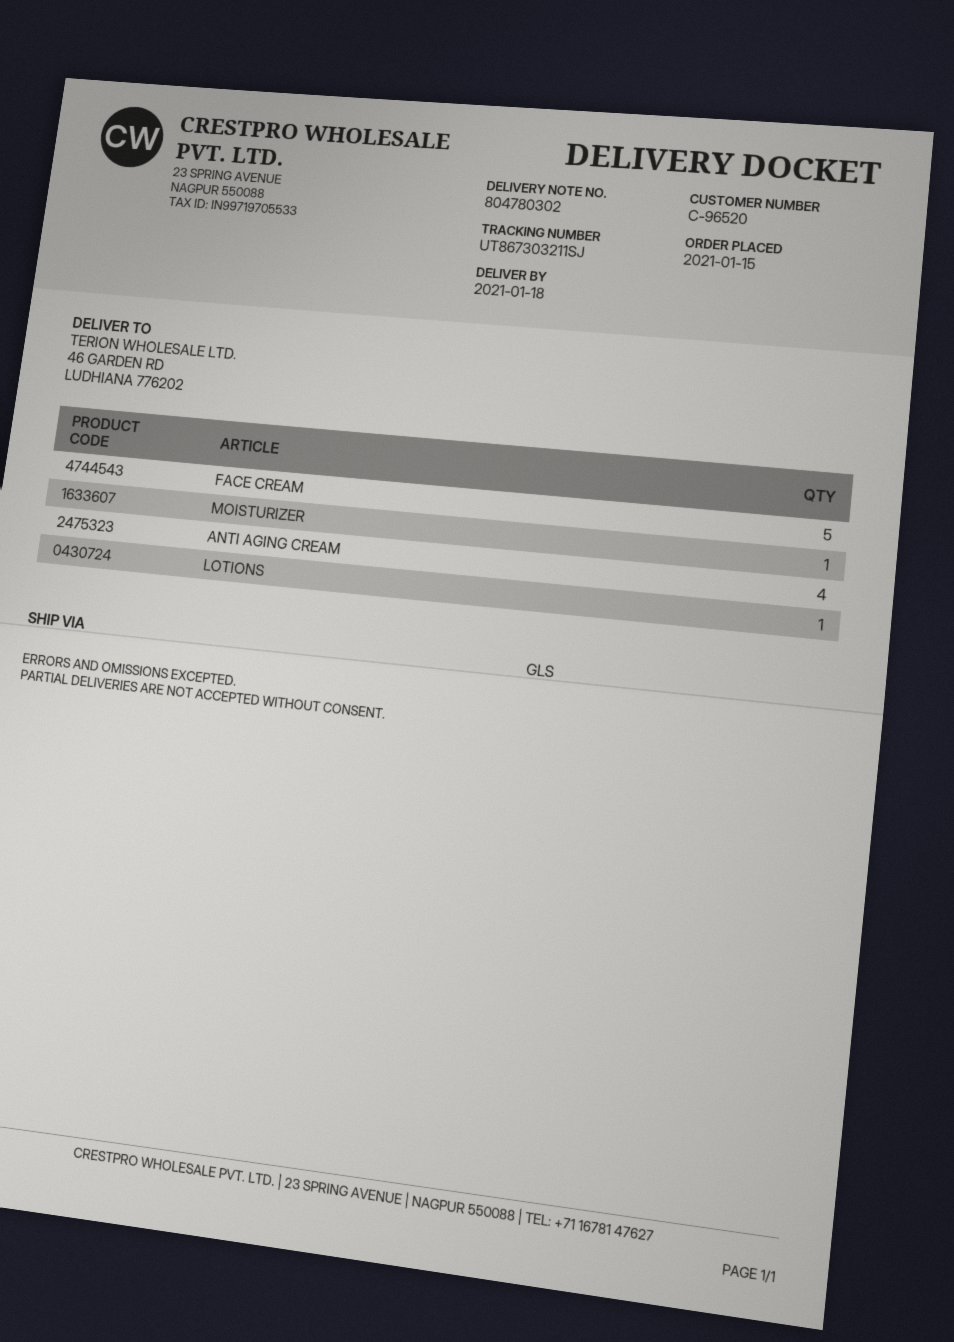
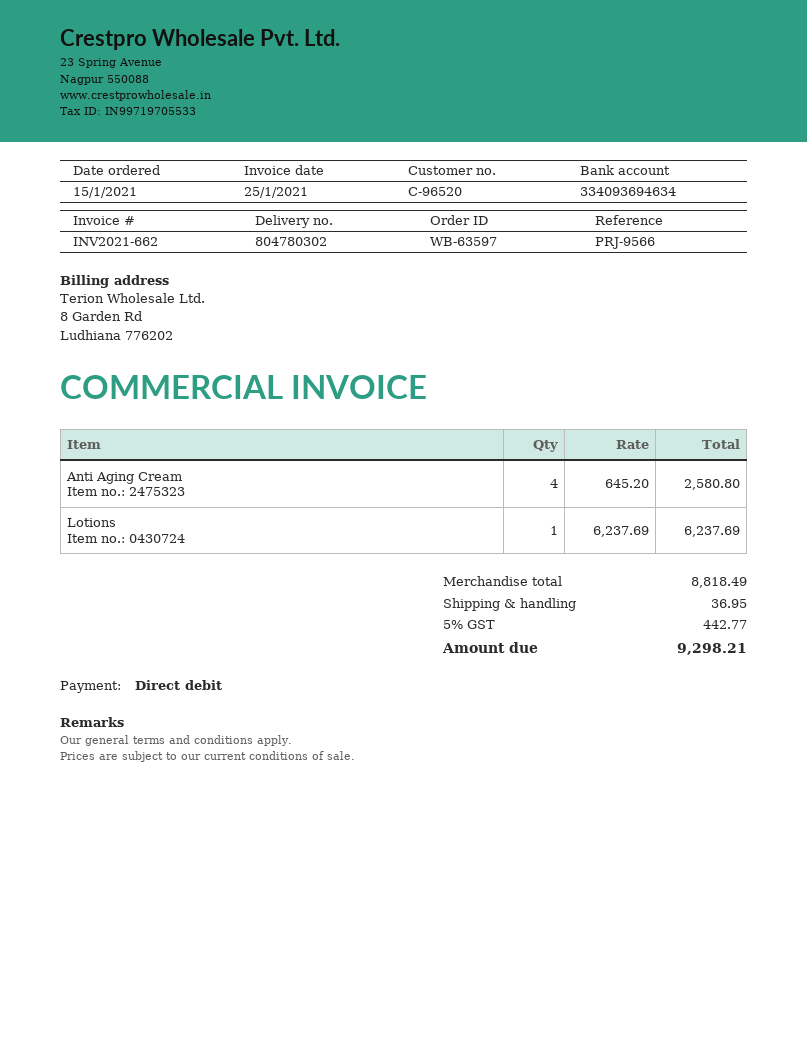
FACE CREAM: 5 -> none
MOISTURIZER: 1 -> none

